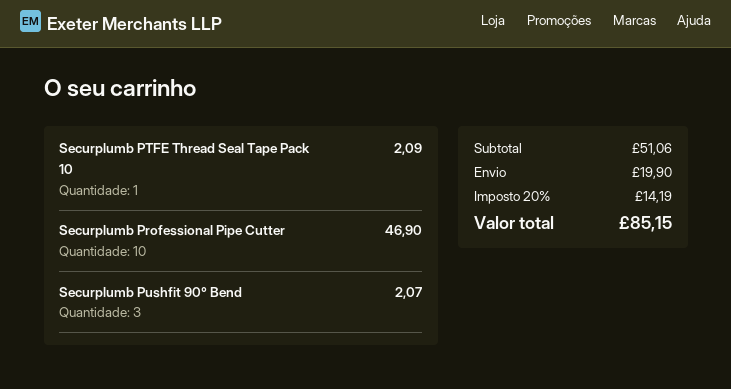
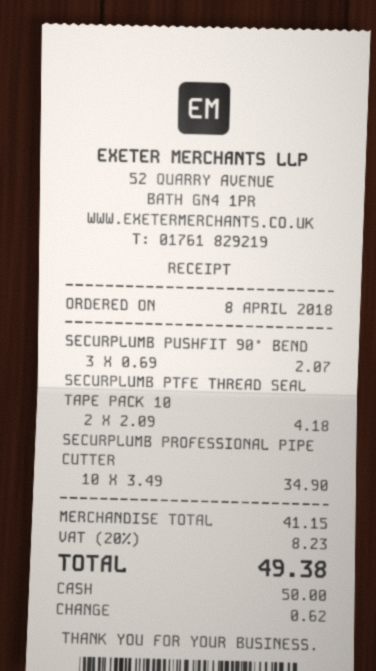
Securplumb PTFE Thread Seal Tape Pack 10: 1 for 2.09 -> 2 for 4.18
Securplumb Professional Pipe Cutter: 10 for 46.90 -> 10 for 34.90
subtotal: 51.06 -> 41.15
shipping: 19.90 -> none
tax: 20% = 14.19 -> 20% = 8.23
total: 85.15 -> 49.38

